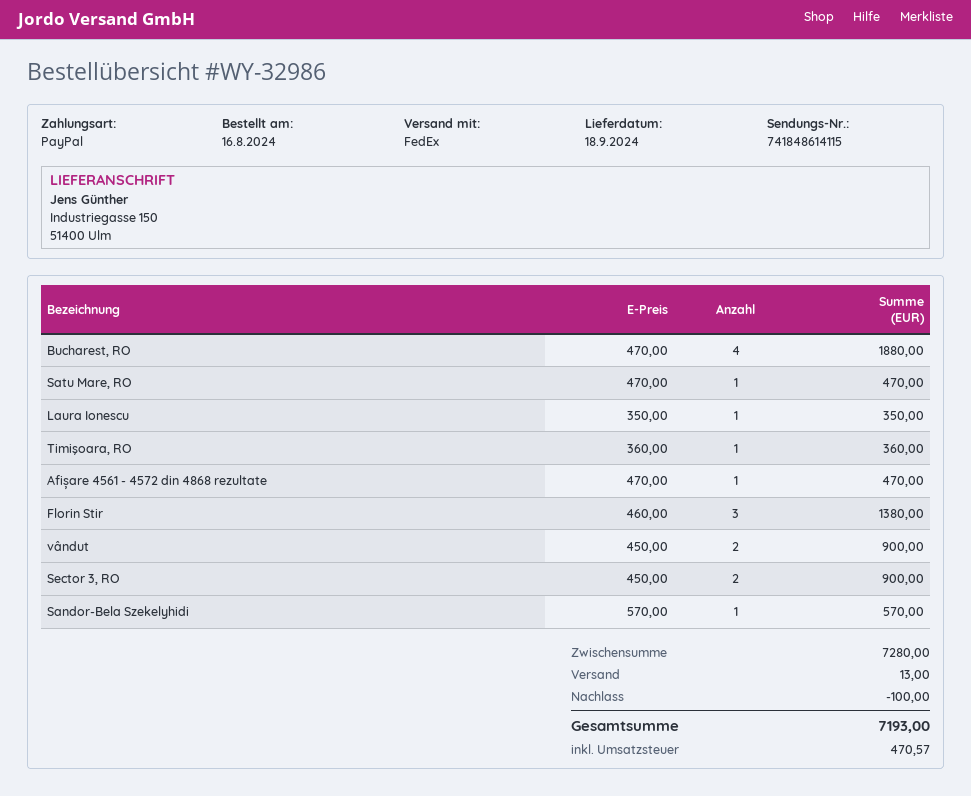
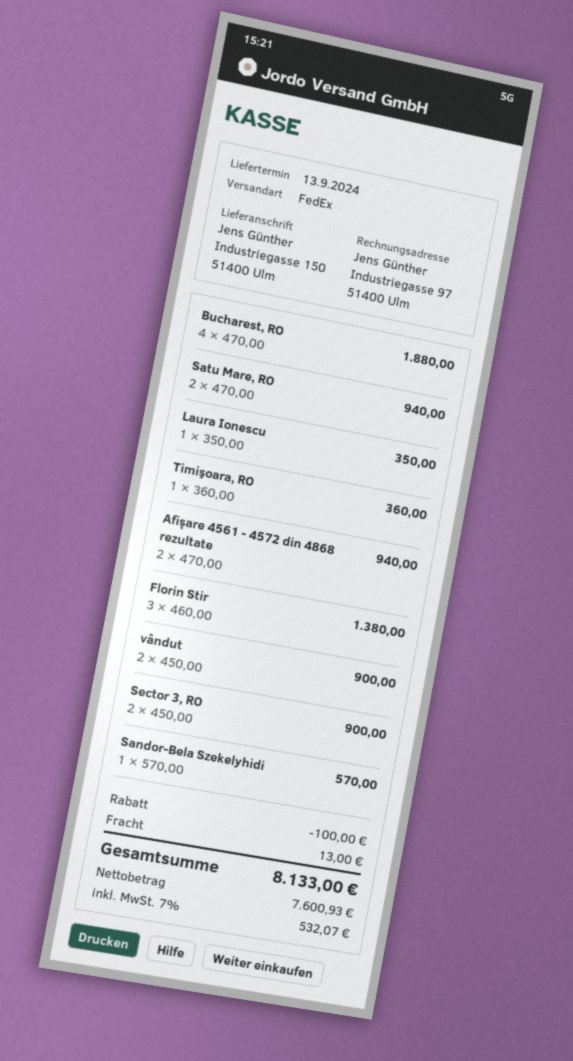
delivery date: 2024-09-18 -> 2024-09-13
Satu Mare, RO: 1 x 470.00 = 470.00 -> 2 x 470.00 = 940.00
Afișare 4561 - 4572 din 4868 rezultate: 1 x 470.00 = 470.00 -> 2 x 470.00 = 940.00
tax: 470.57 -> 532.07
total: 7193.00 -> 8133.00

